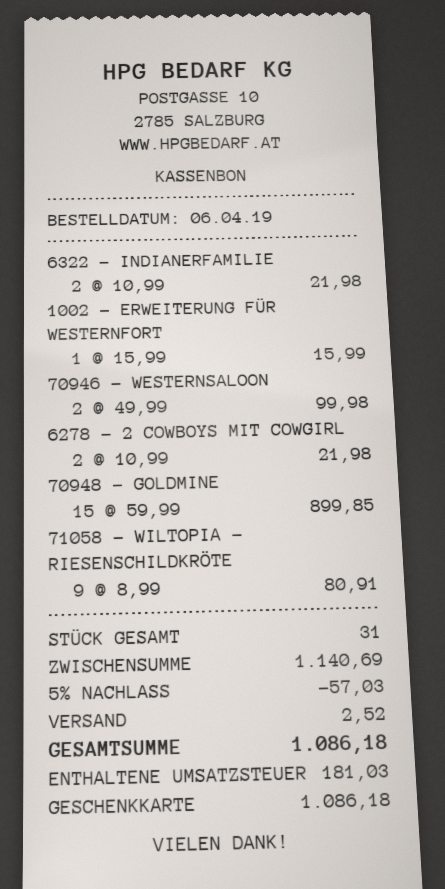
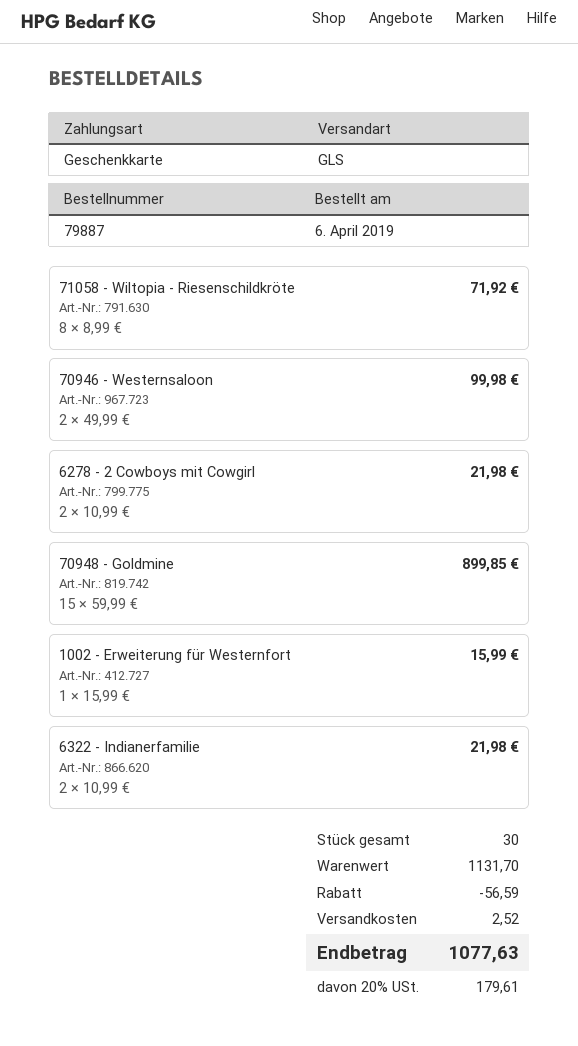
71058 - WILTOPIA - RIESENSCHILDKRÖTE: 9 x 8.99 = 80.91 -> 8 x 8.99 = 71.92
total quantity: 31 -> 30
subtotal: 1140.69 -> 1131.70
discount: 57.03 -> 56.59
tax: 181.03 -> 179.61
total: 1086.18 -> 1077.63

